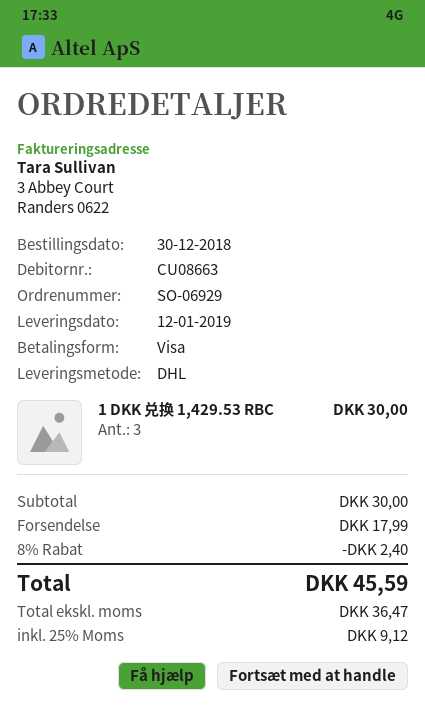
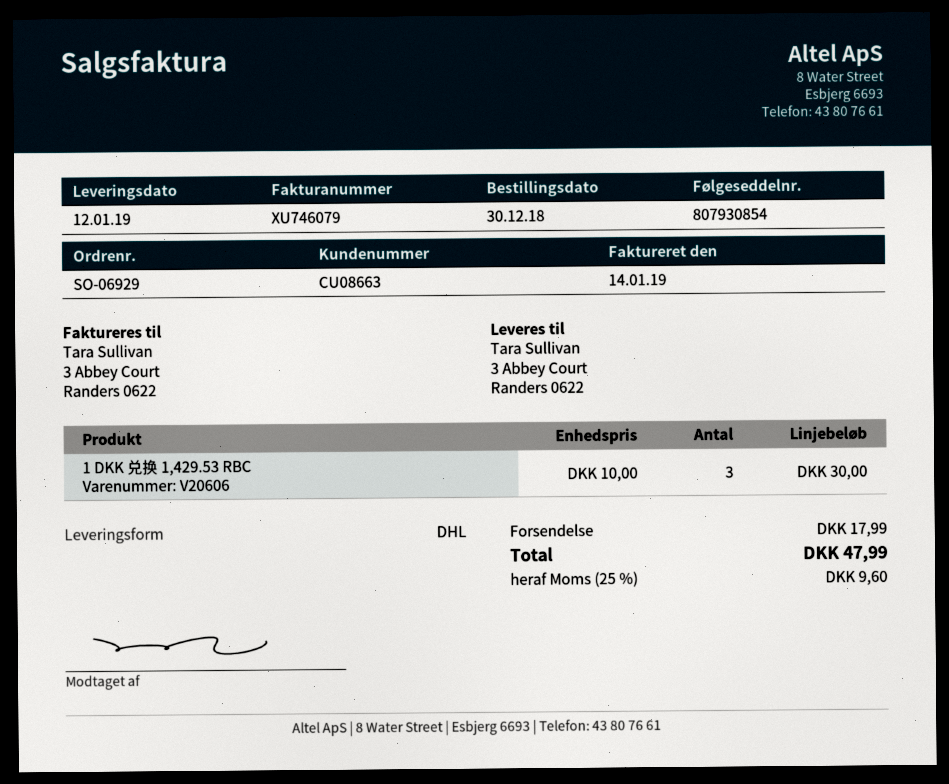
discount: 8% = 2.40 -> none
tax: 25% = 9.12 -> 25% = 9.60
total: 45.59 -> 47.99

